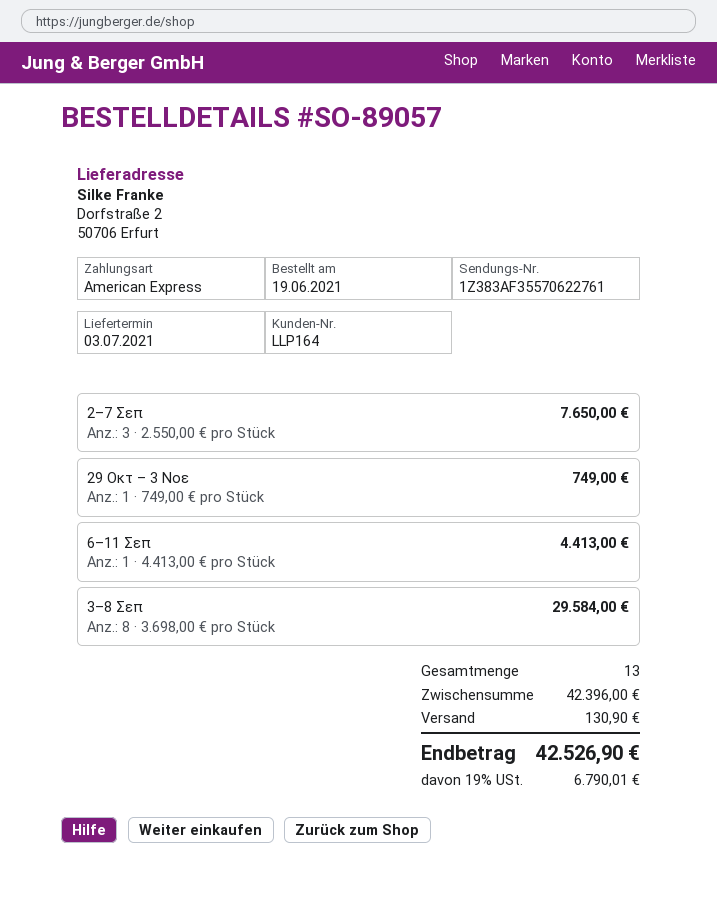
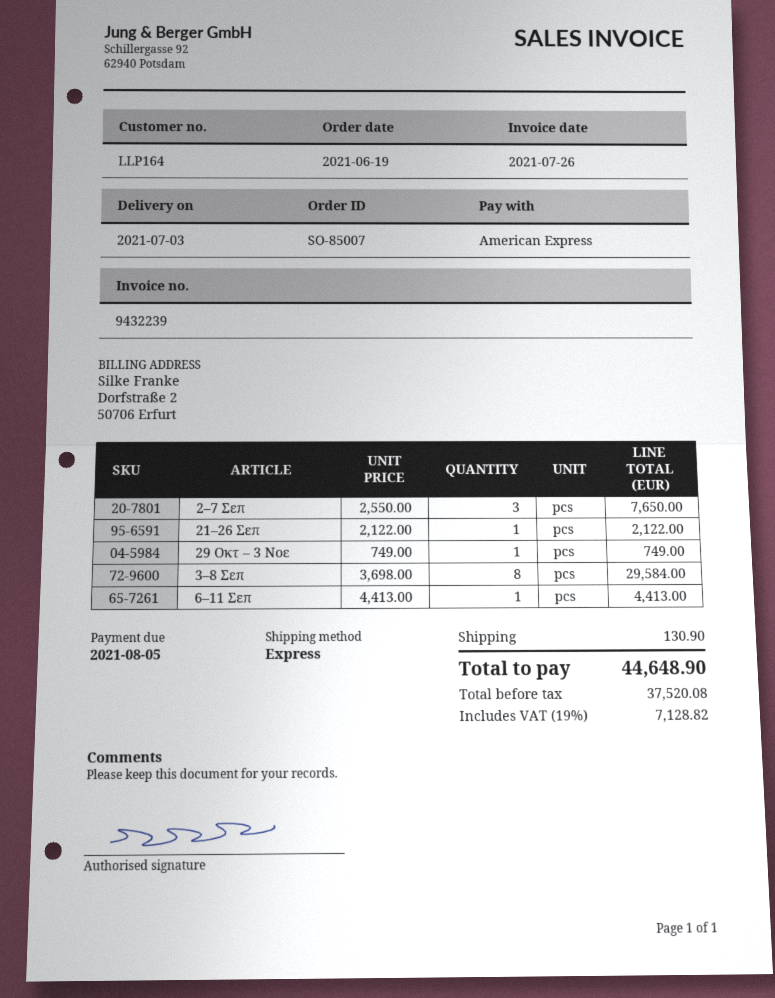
order number: SO-89057 -> SO-85007
21–26 Σεπ: none -> 1 x 2122.00 = 2122.00
tax: 19% = 6790.01 -> 19% = 7128.82
total: 42526.90 -> 44648.90

